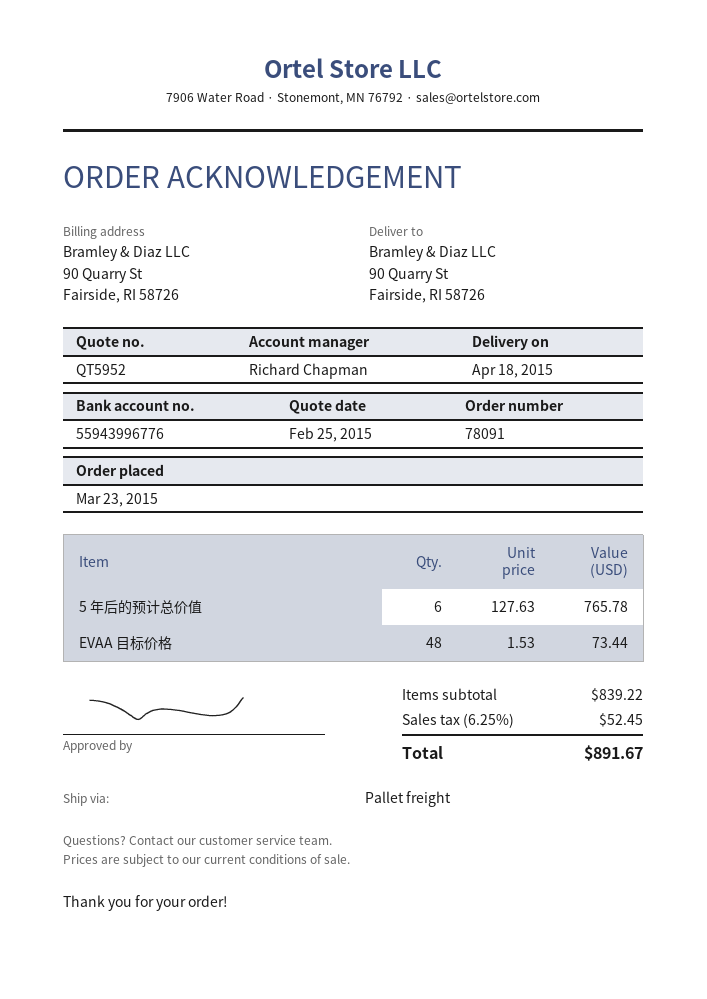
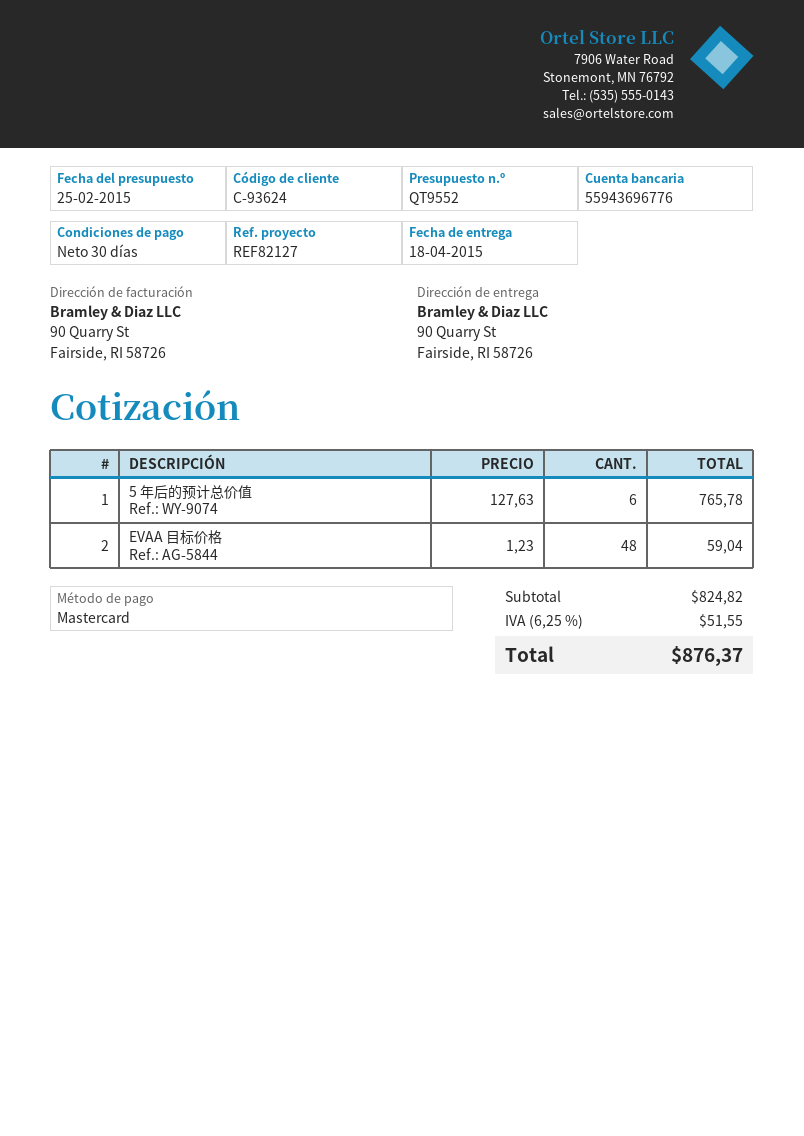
quote number: QT5952 -> QT9552
bank account: 55943996776 -> 55943696776
EVAA 目标价格: 48 x 1.53 = 73.44 -> 48 x 1.23 = 59.04
subtotal: 839.22 -> 824.82
tax: 6.25% = 52.45 -> 6.25% = 51.55
total: 891.67 -> 876.37

